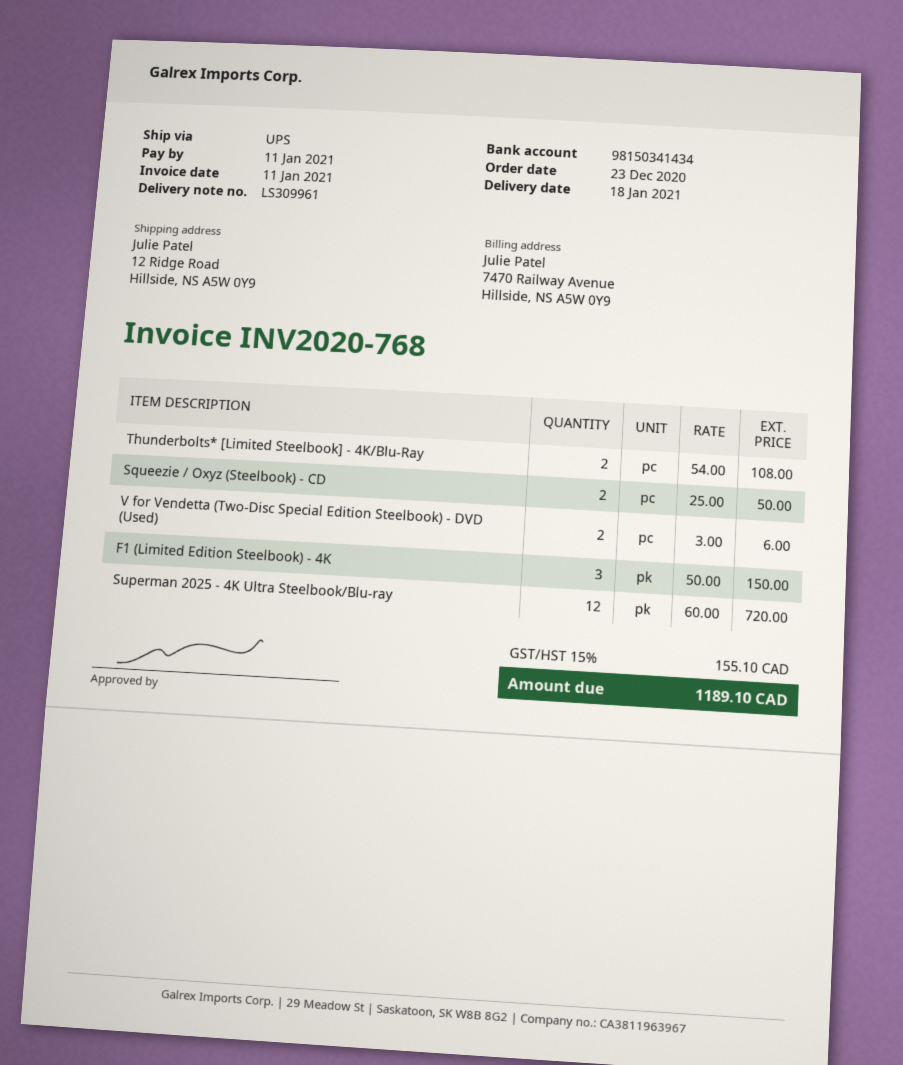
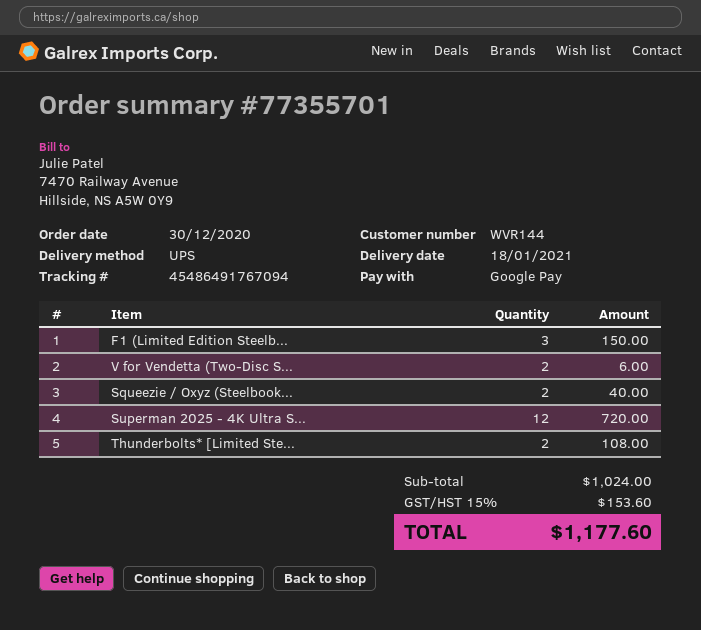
order date: 2020-12-23 -> 2020-12-30
Squeezie / Oxyz (Steelbook) - CD: 2 for 50.00 -> 2 for 40.00
tax: 15% = 155.10 -> 15% = 153.60
total: 1189.10 -> 1177.60

